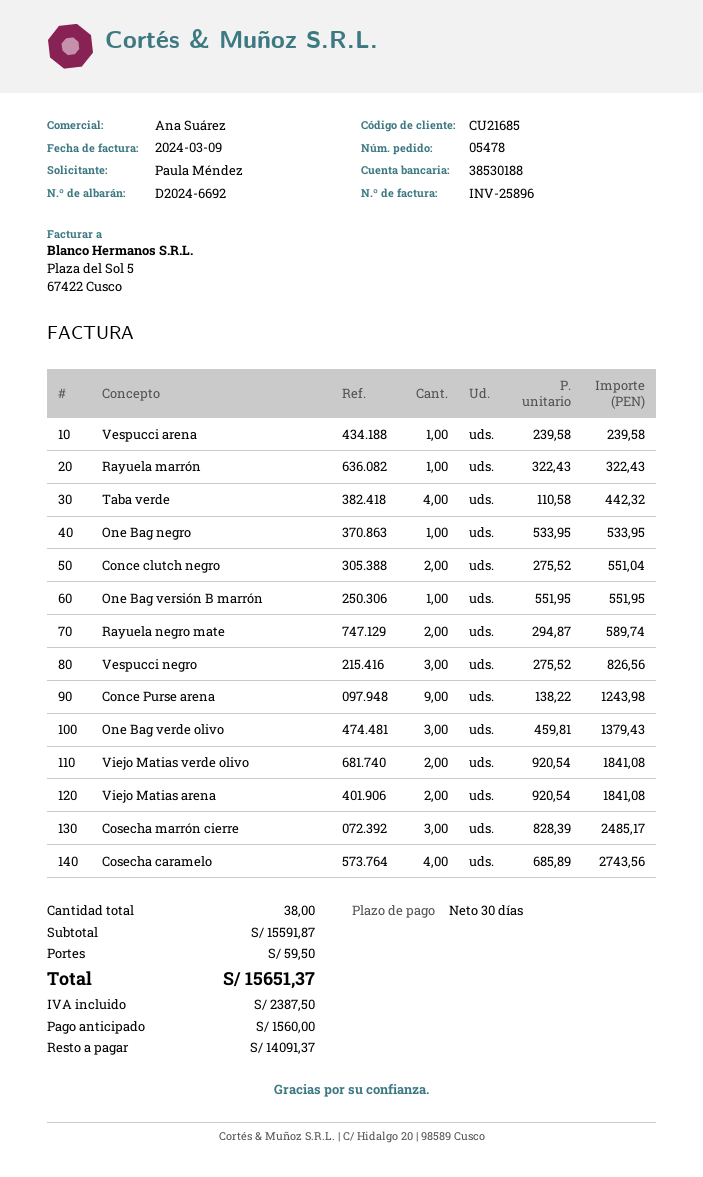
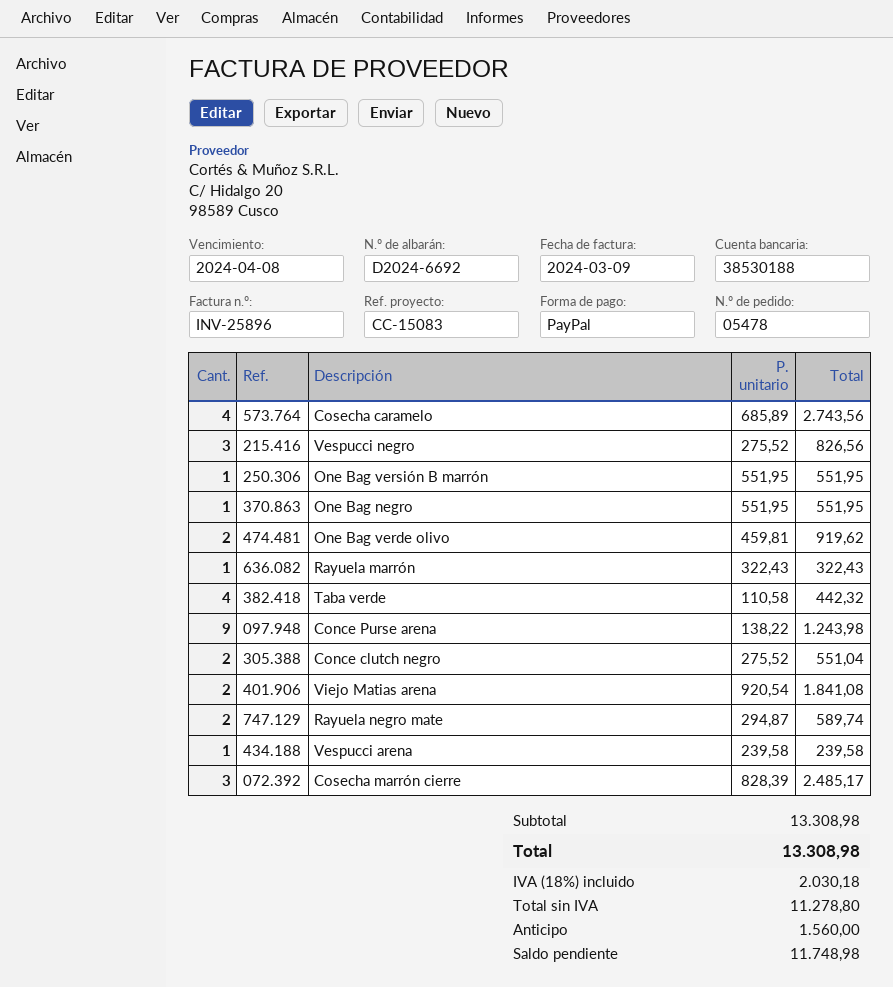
One Bag negro: 1 x 533.95 = 533.95 -> 1 x 551.95 = 551.95
One Bag verde olivo: 3 x 459.81 = 1379.43 -> 2 x 459.81 = 919.62
Viejo Matias verde olivo: 2 x 920.54 = 1841.08 -> none
subtotal: 15591.87 -> 13308.98
shipping: 59.50 -> none
tax: 2387.50 -> 2030.18
total: 15651.37 -> 13308.98
balance: 14091.37 -> 11748.98

